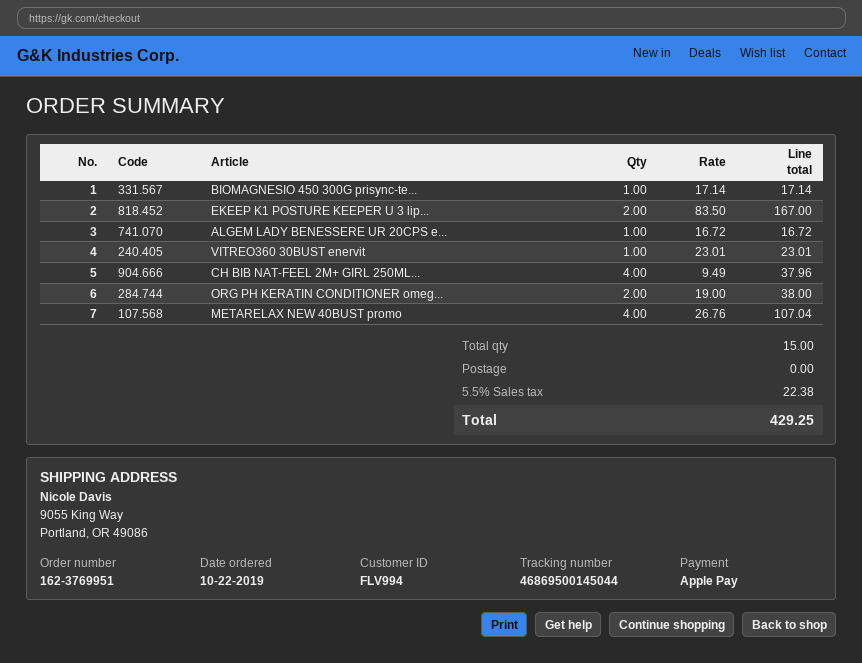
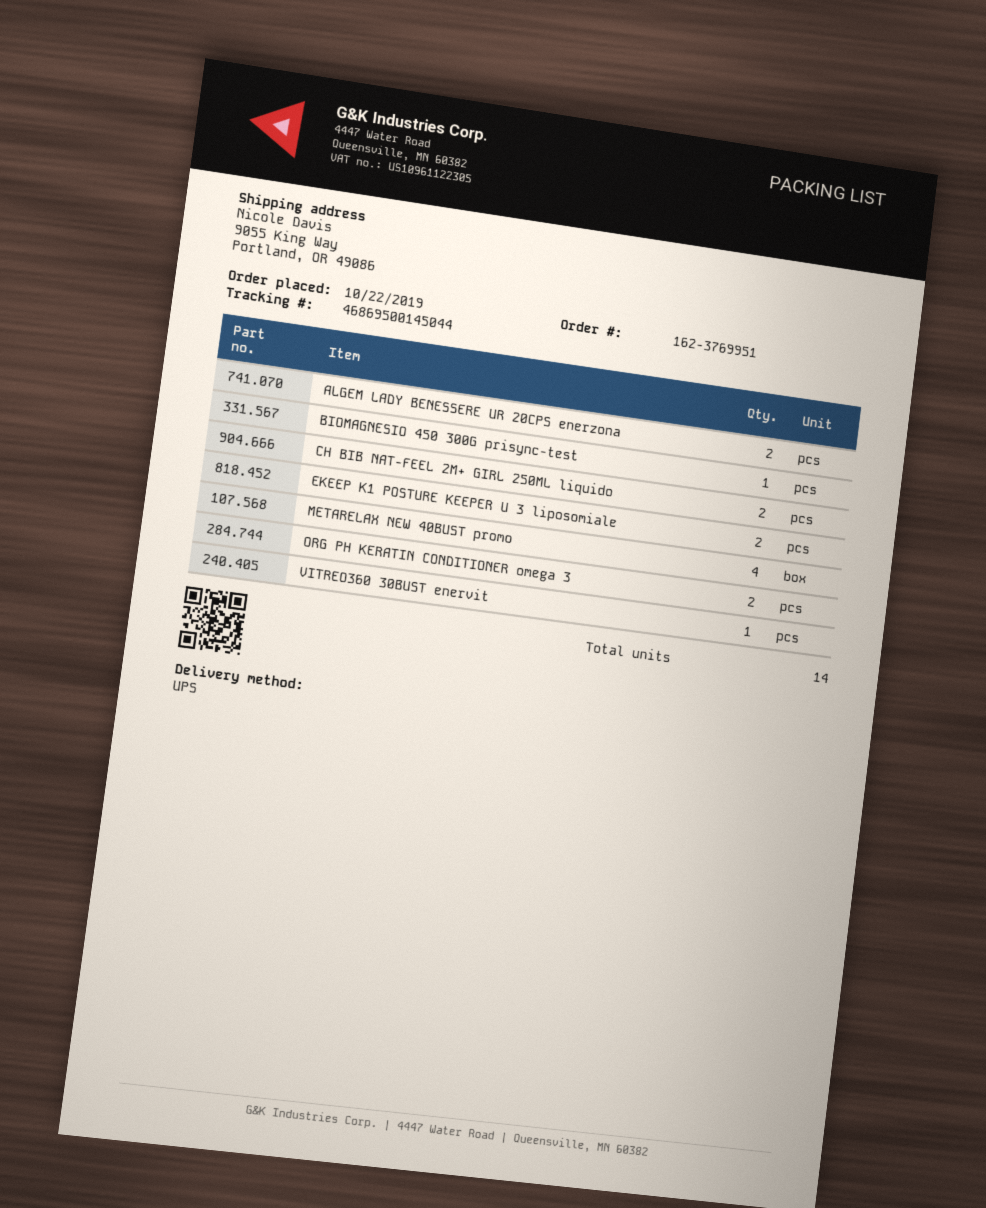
ALGEM LADY BENESSERE UR 20CPS e...: 1 -> 2
CH BIB NAT-FEEL 2M+ GIRL 250ML...: 4 -> 2
total quantity: 15 -> 14

